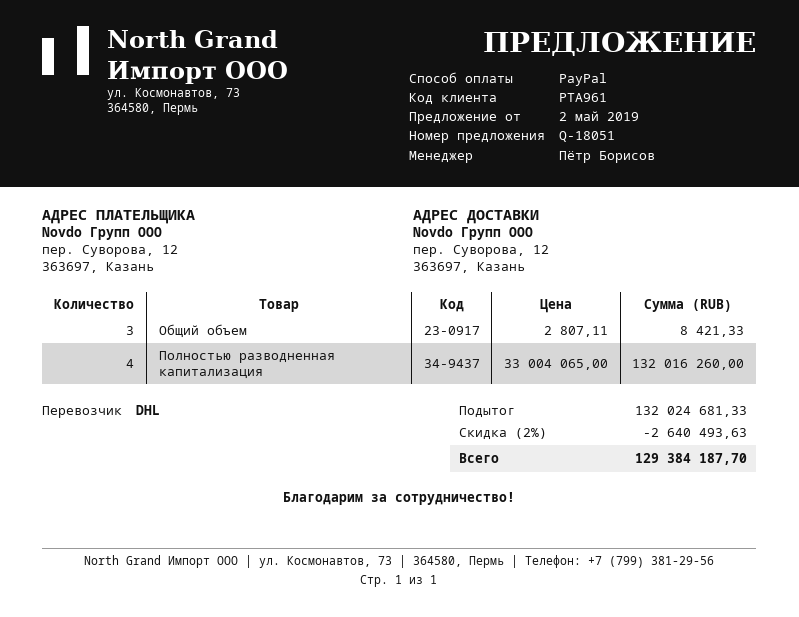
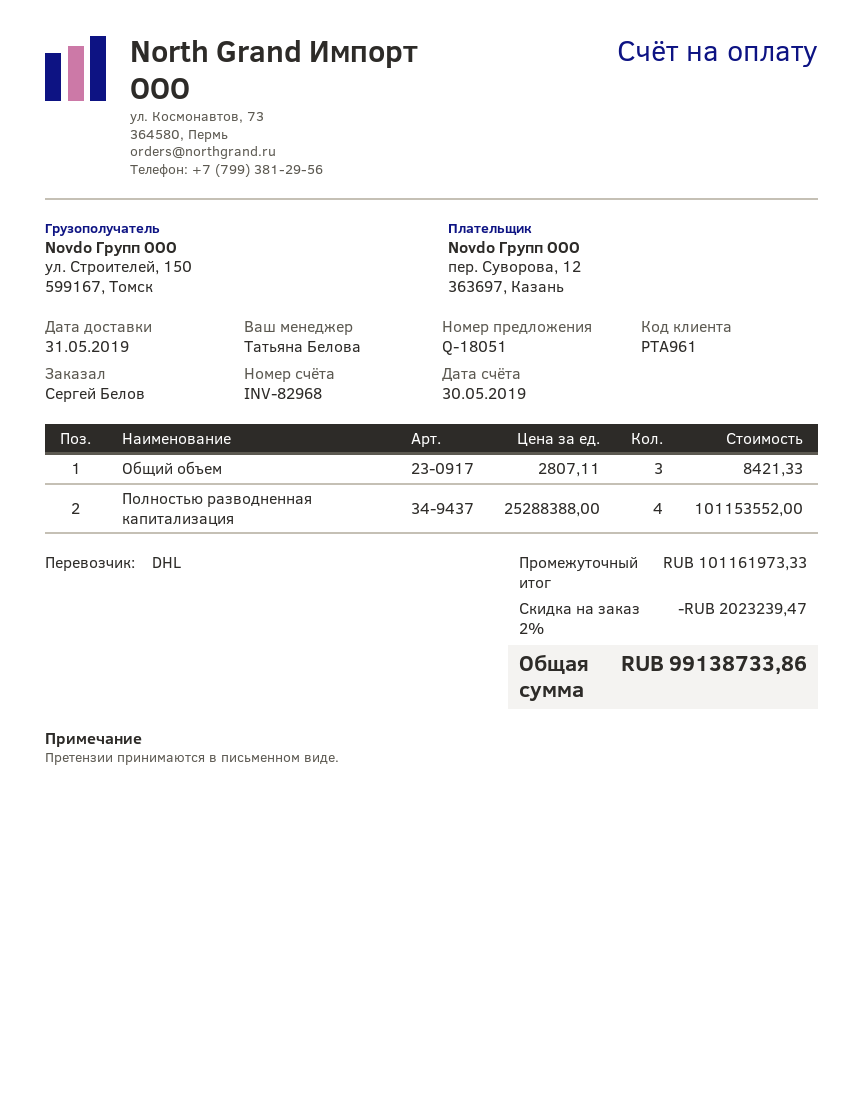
sales rep: Пётр Борисов -> Татьяна Белова
ship to: пер. Суворова, 12, 363697, Казань -> ул. Строителей, 150, 599167, Томск
Полностью разводненная капитализация: 4 x 33004065.00 = 132016260.00 -> 4 x 25288388.00 = 101153552.00
subtotal: 132024681.33 -> 101161973.33
discount: 2% = 2640493.63 -> 2% = 2023239.47
total: 129384187.70 -> 99138733.86

